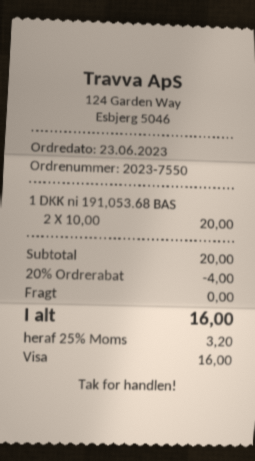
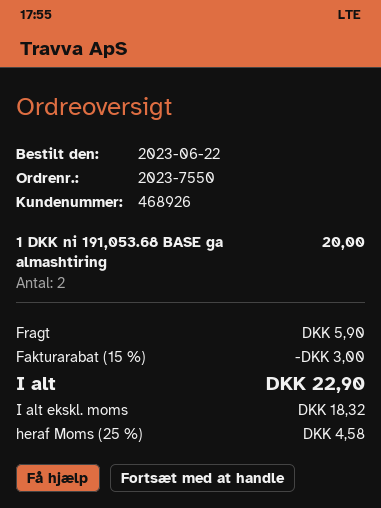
order date: 2023-06-23 -> 2023-06-22
discount: 20% = 4.00 -> 15% = 3.00
shipping: 0.00 -> 5.90
tax: 25% = 3.20 -> 25% = 4.58
total: 16.00 -> 22.90

